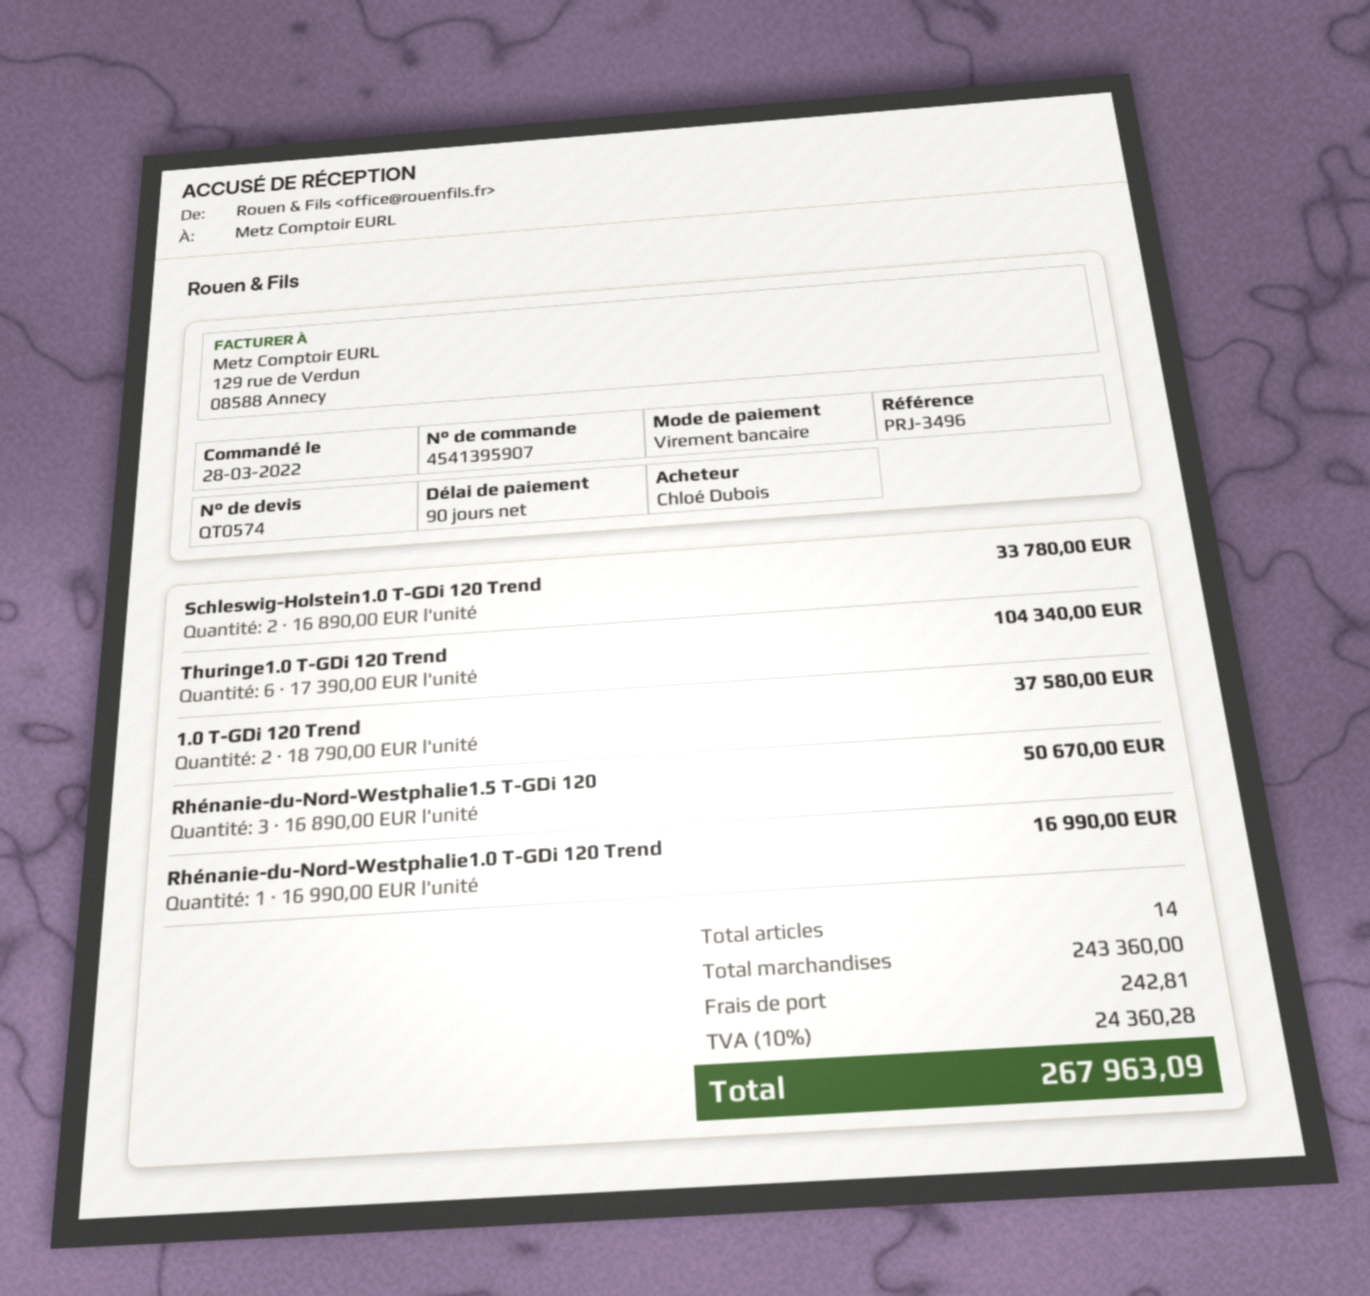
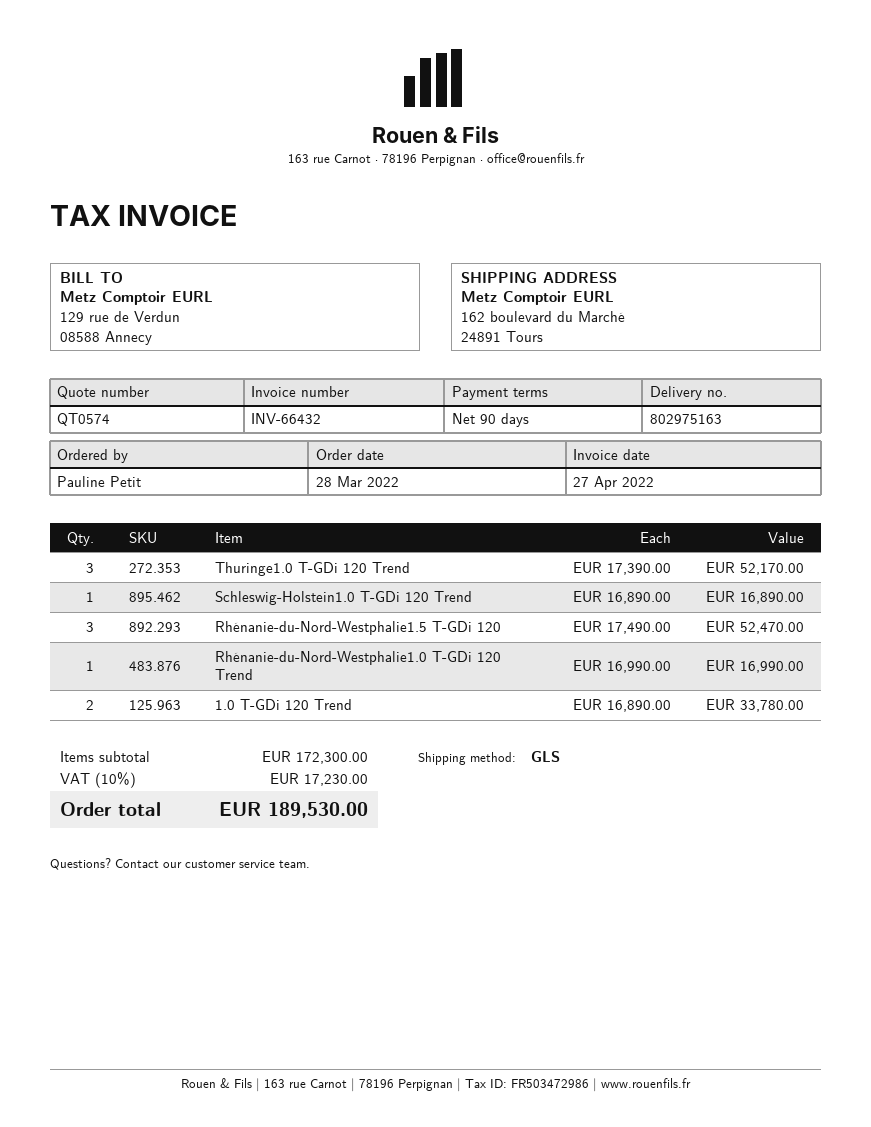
ordered by: Chloé Dubois -> Pauline Petit
Schleswig-Holstein1.0 T-GDi 120 Trend: 2 x 16890.00 = 33780.00 -> 1 x 16890.00 = 16890.00
Thuringe1.0 T-GDi 120 Trend: 6 x 17390.00 = 104340.00 -> 3 x 17390.00 = 52170.00
1.0 T-GDi 120 Trend: 2 x 18790.00 = 37580.00 -> 2 x 16890.00 = 33780.00
Rhénanie-du-Nord-Westphalie1.5 T-GDi 120: 3 x 16890.00 = 50670.00 -> 3 x 17490.00 = 52470.00
subtotal: 243360.00 -> 172300.00
shipping: 242.81 -> none
tax: 10% = 24360.28 -> 10% = 17230.00
total: 267963.09 -> 189530.00

